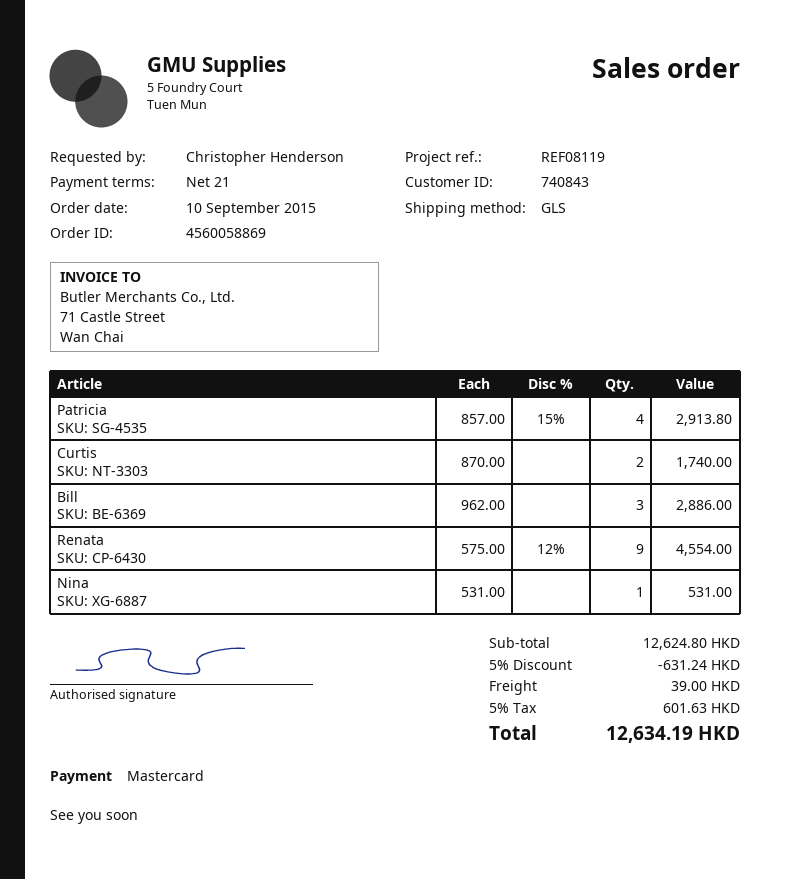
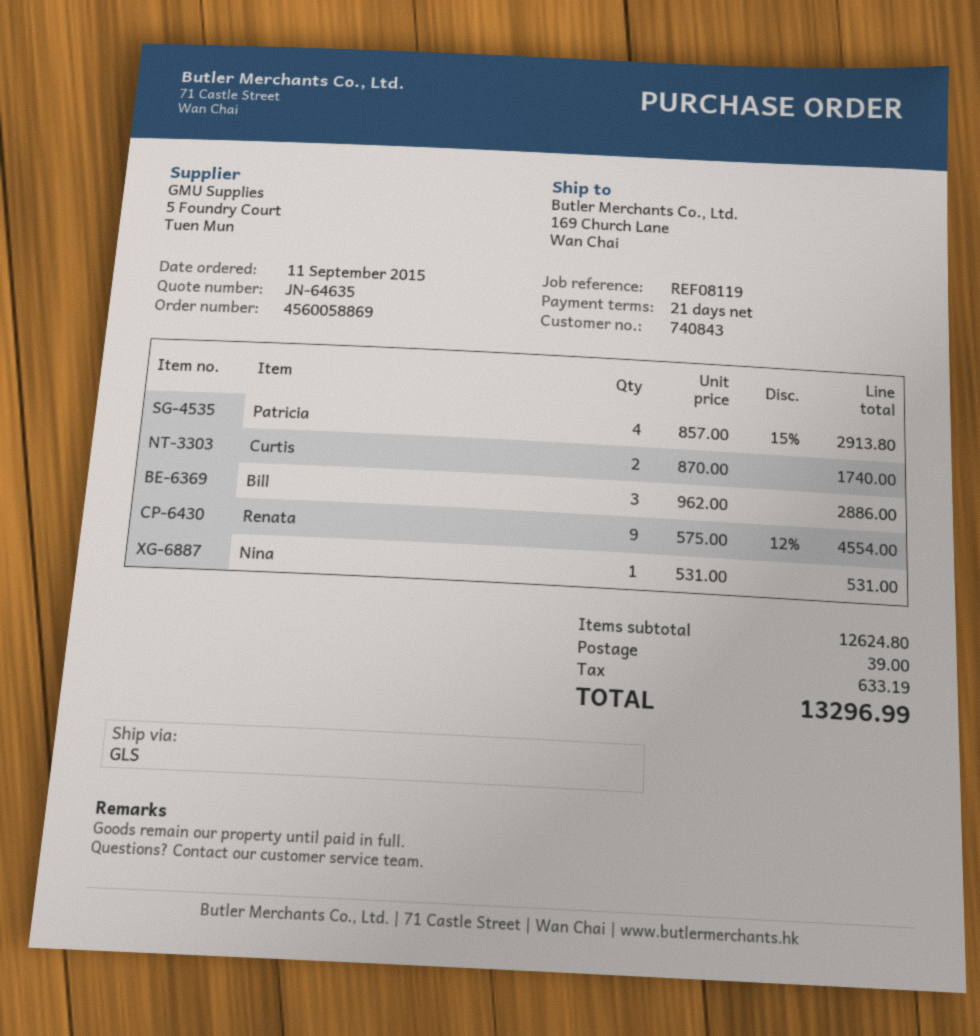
order date: 2015-09-10 -> 2015-09-11
discount: 5% = 631.24 -> none
tax: 601.63 -> 633.19
total: 12634.19 -> 13296.99

